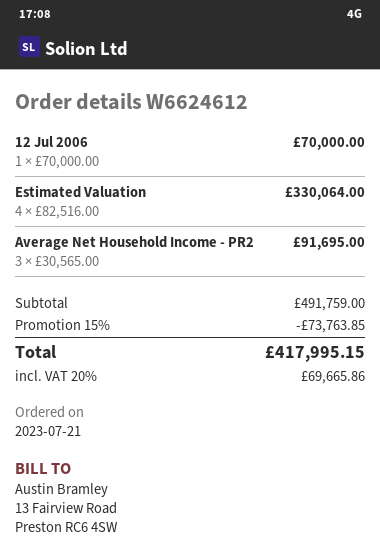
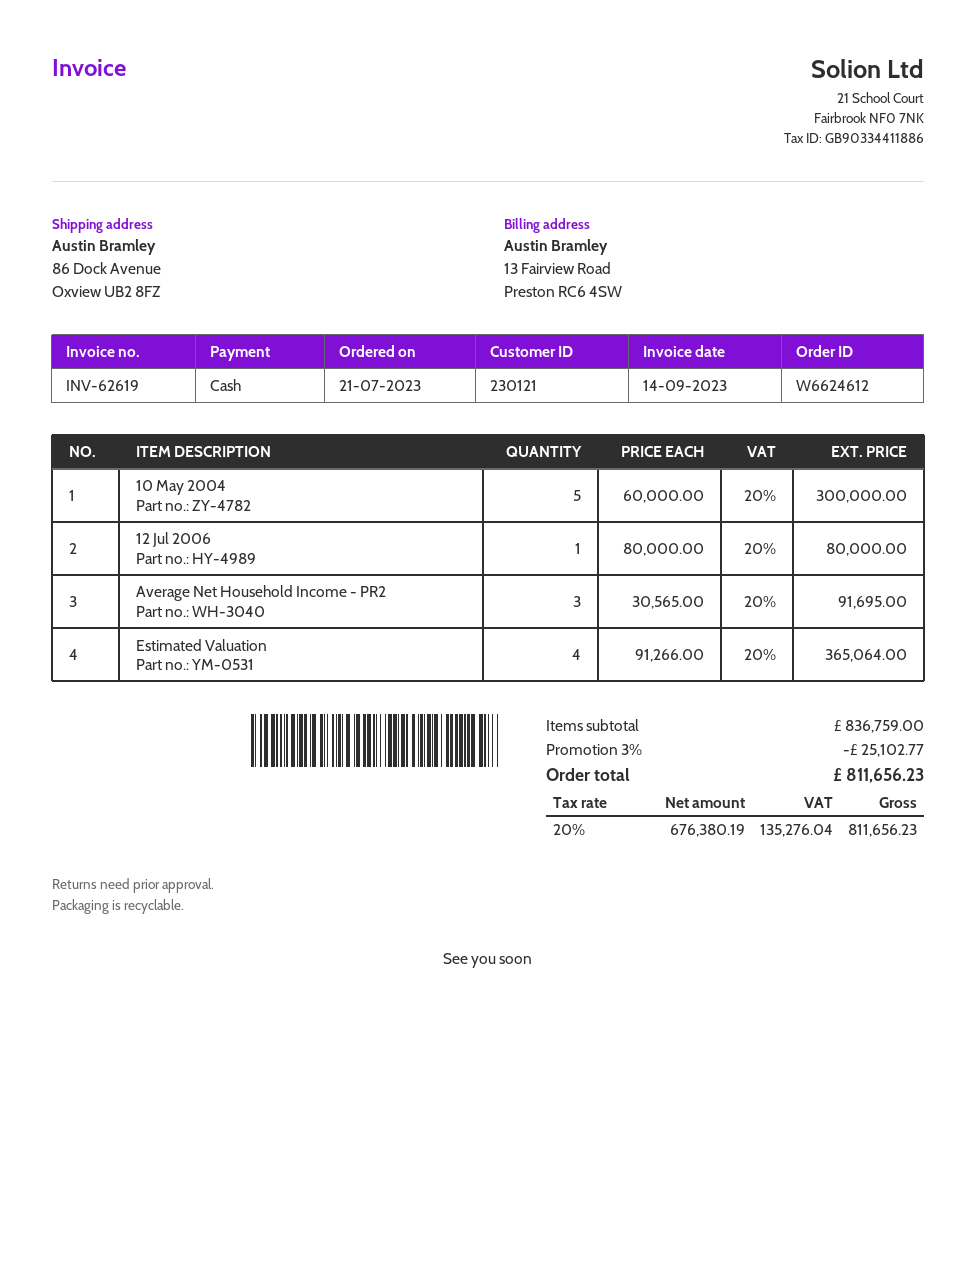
12 Jul 2006: 1 x 70000.00 = 70000.00 -> 1 x 80000.00 = 80000.00
Estimated Valuation: 4 x 82516.00 = 330064.00 -> 4 x 91266.00 = 365064.00
10 May 2004: none -> 5 x 60000.00 = 300000.00
subtotal: 491759.00 -> 836759.00
discount: 15% = 73763.85 -> 3% = 25102.77
tax: 20% = 69665.86 -> 20% = 135276.04
total: 417995.15 -> 811656.23

